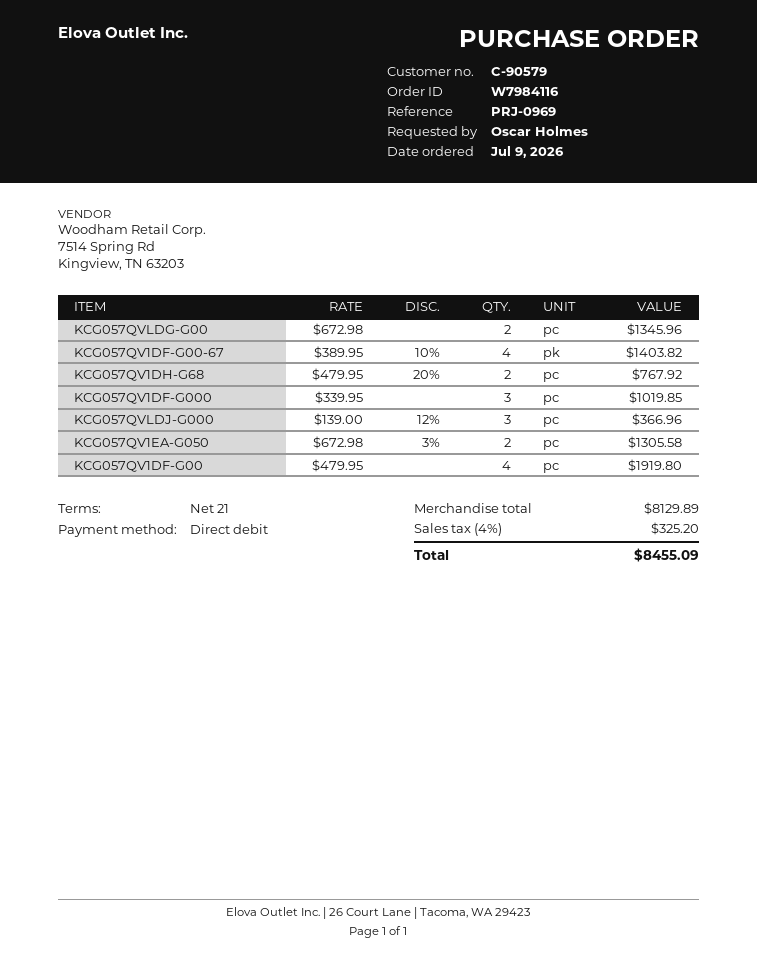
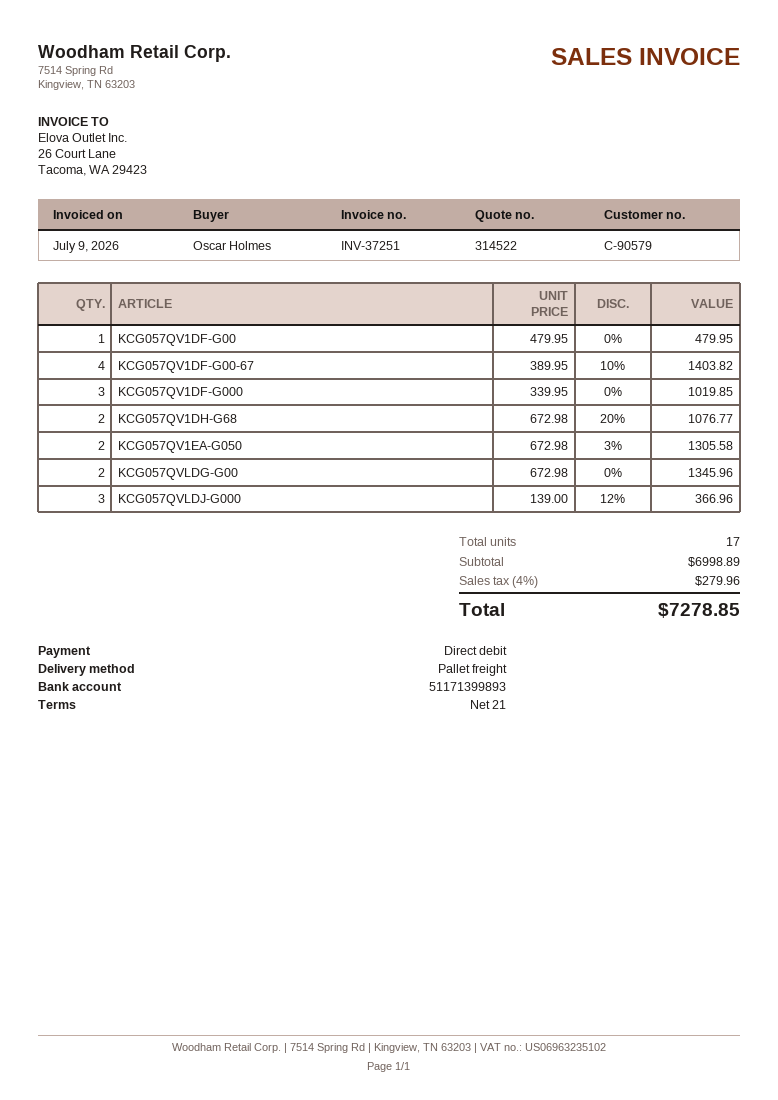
KCG057QV1DH-G68: 2 x 479.95 - 20% = 767.92 -> 2 x 672.98 - 20% = 1076.77
KCG057QV1DF-G00: 4 x 479.95 = 1919.80 -> 1 x 479.95 = 479.95
subtotal: 8129.89 -> 6998.89
tax: 4% = 325.20 -> 4% = 279.96
total: 8455.09 -> 7278.85

